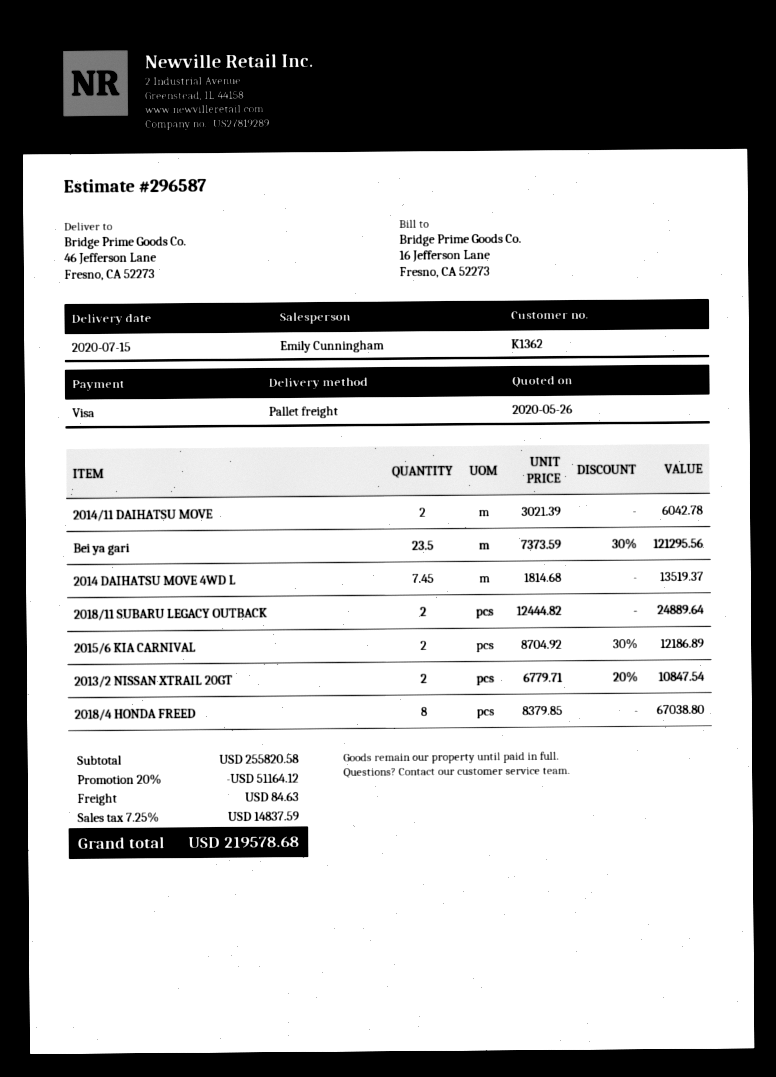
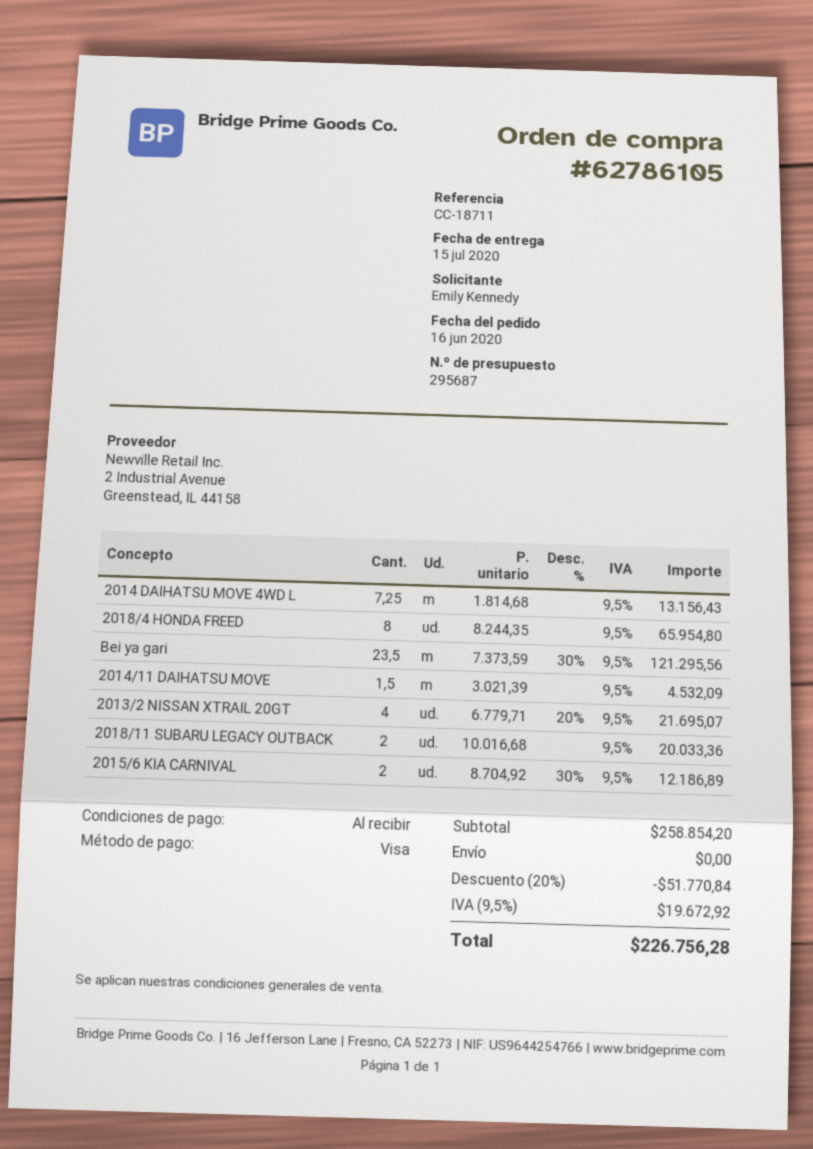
quote number: 296587 -> 295687
2014/11 DAIHATSU MOVE: 2 x 3021.39 = 6042.78 -> 1.5 x 3021.39 = 4532.09
2014 DAIHATSU MOVE 4WD L: 7.45 x 1814.68 = 13519.37 -> 7.25 x 1814.68 = 13156.43
2018/11 SUBARU LEGACY OUTBACK: 2 x 12444.82 = 24889.64 -> 2 x 10016.68 = 20033.36
2013/2 NISSAN XTRAIL 20GT: 2 x 6779.71 - 20% = 10847.54 -> 4 x 6779.71 - 20% = 21695.07
2018/4 HONDA FREED: 8 x 8379.85 = 67038.80 -> 8 x 8244.35 = 65954.80
subtotal: 255820.58 -> 258854.20
discount: 20% = 51164.12 -> 20% = 51770.84
shipping: 84.63 -> 0.00
tax: 7.25% = 14837.59 -> 9.5% = 19672.92
total: 219578.68 -> 226756.28

